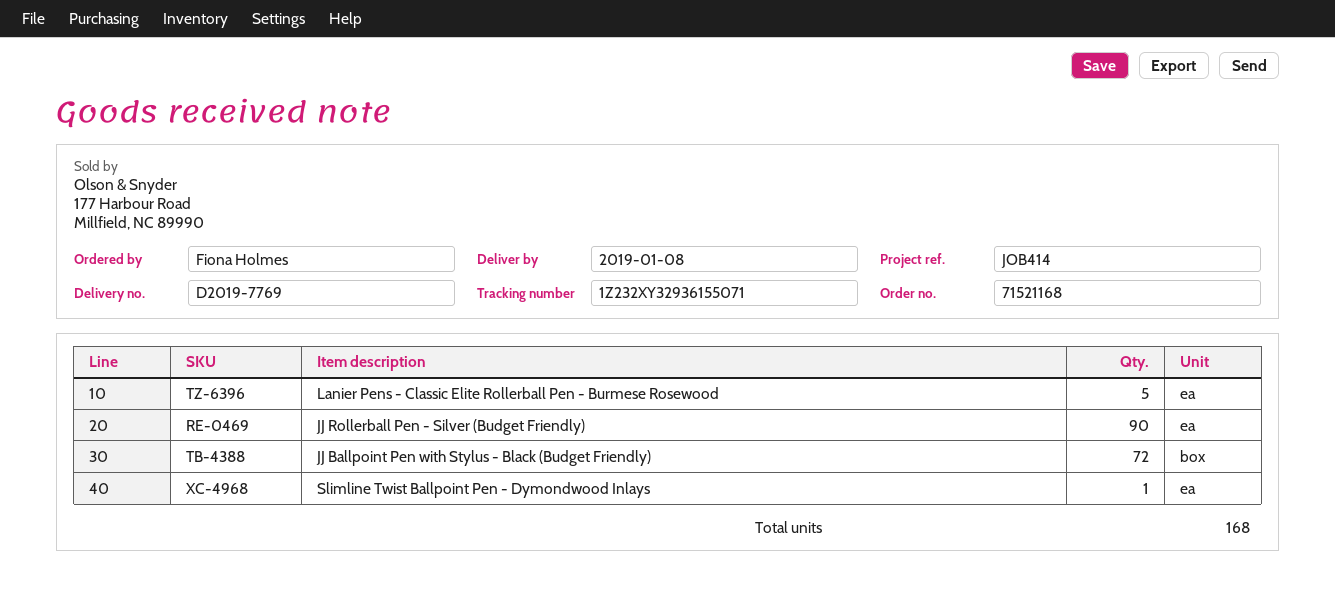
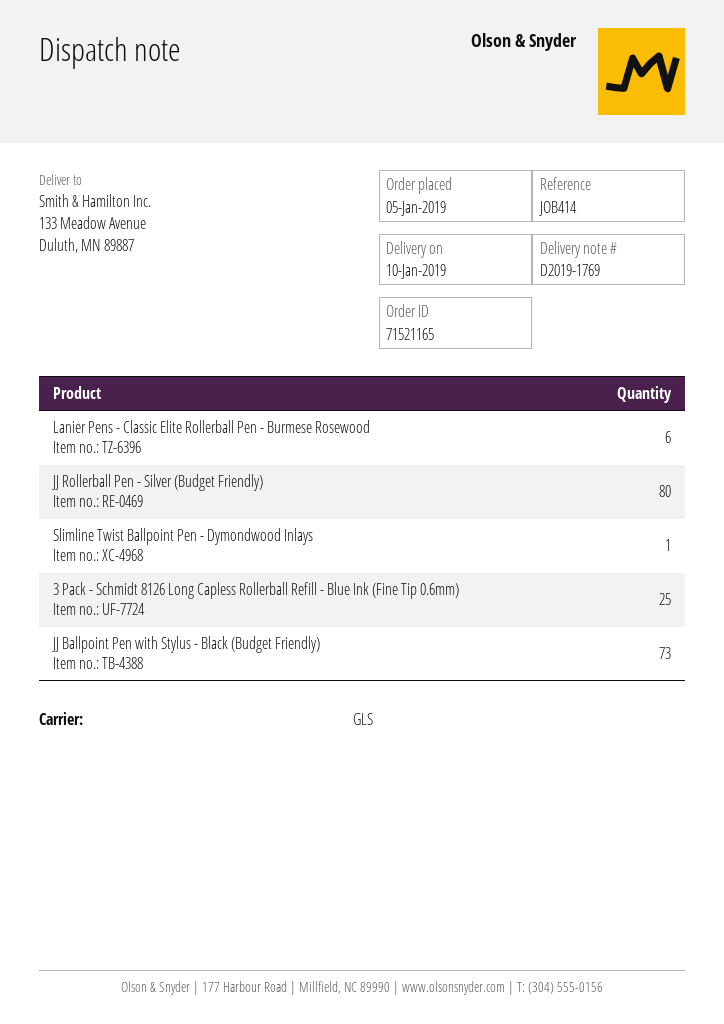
order number: 71521168 -> 71521165
delivery note number: D2019-7769 -> D2019-1769
delivery date: 2019-01-08 -> 2019-01-10
Lanier Pens - Classic Elite Rollerball Pen - Burmese Rosewood: 5 -> 6
JJ Rollerball Pen - Silver (Budget Friendly): 90 -> 80
JJ Ballpoint Pen with Stylus - Black (Budget Friendly): 72 -> 73
3 Pack - Schmidt 8126 Long Capless Rollerball Refill - Blue Ink (Fine Tip 0.6mm): none -> 25

